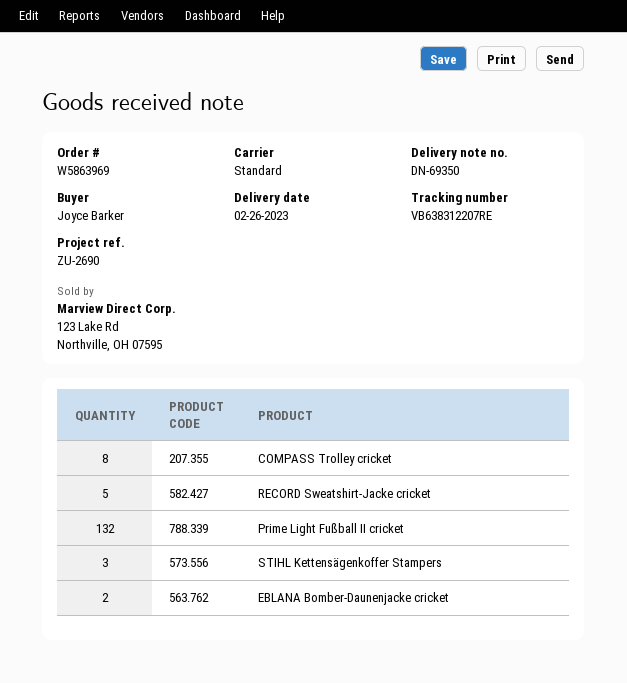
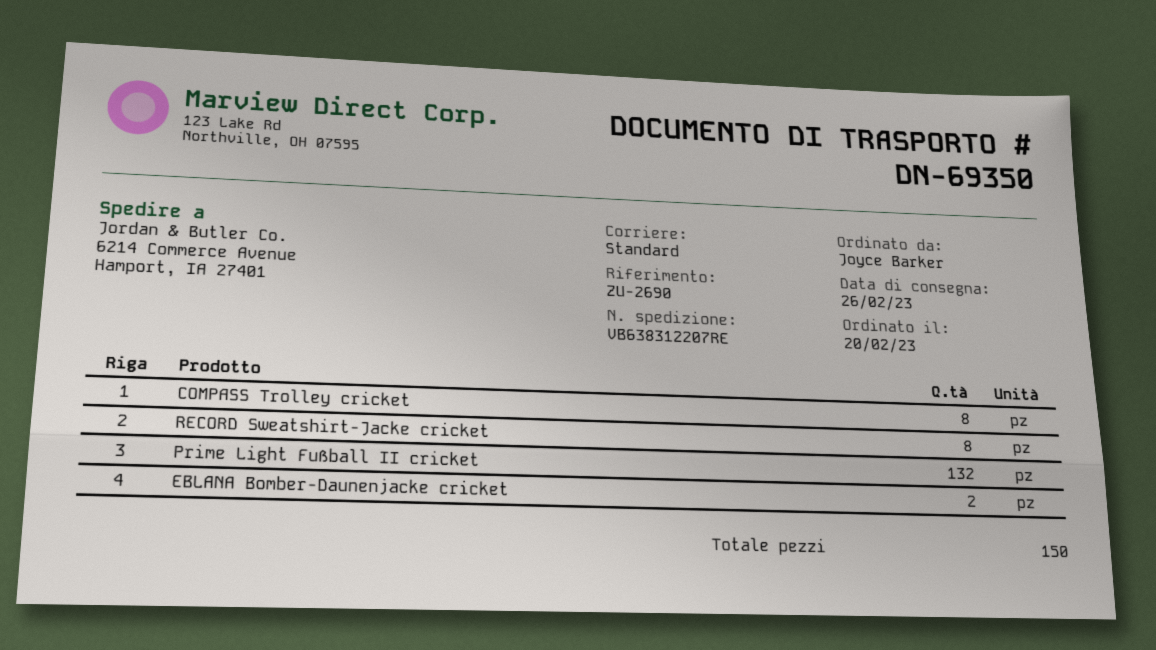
RECORD Sweatshirt-Jacke cricket: 5 -> 8
STIHL Kettensägenkoffer Stampers: 3 -> none

